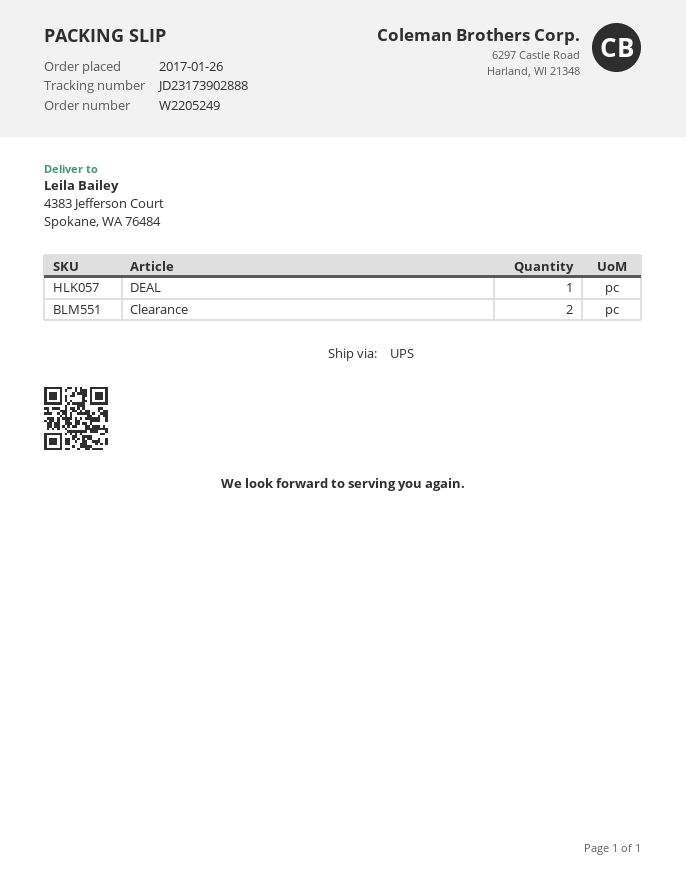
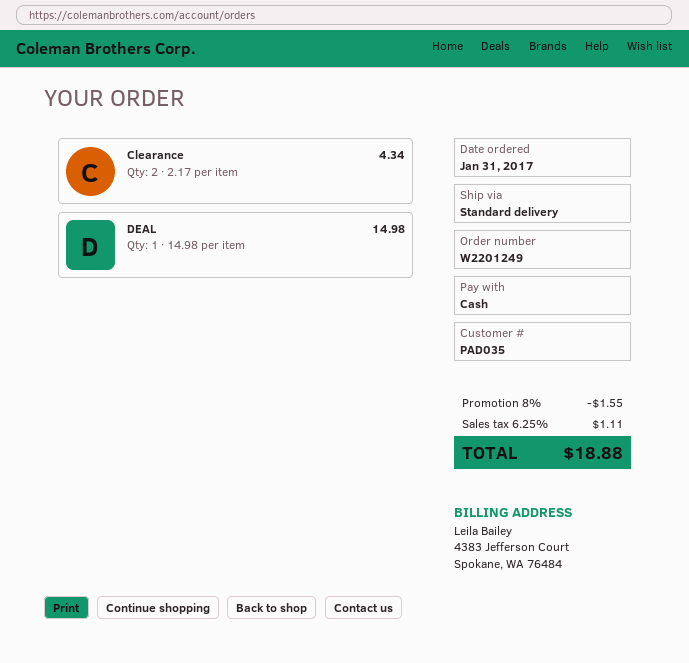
order number: W2205249 -> W2201249
order date: 2017-01-26 -> 2017-01-31
shipping method: UPS -> standard

